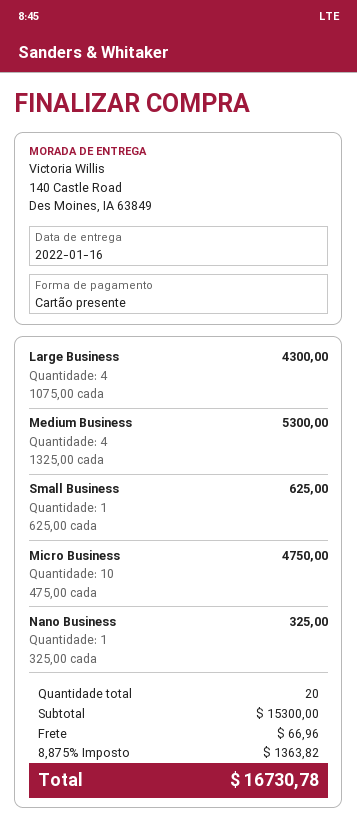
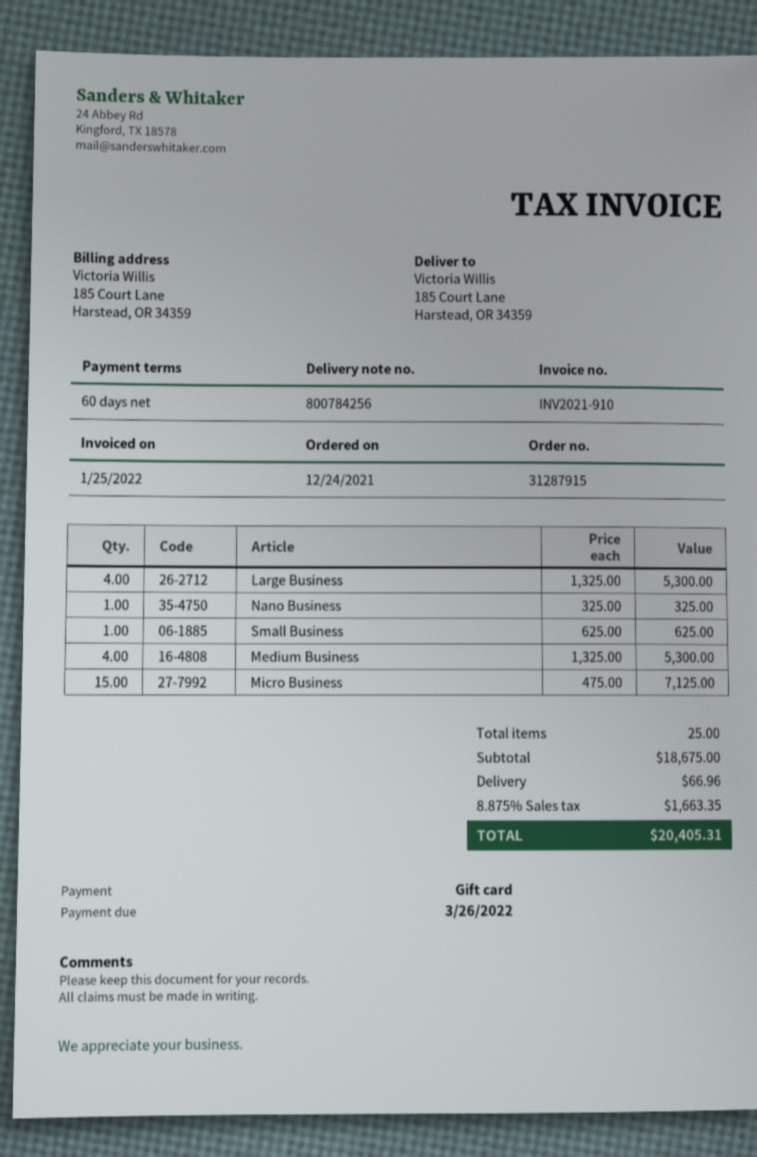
ship to: 140 Castle Road, Des Moines, IA 63849 -> 185 Court Lane, Harstead, OR 34359
Large Business: 4 x 1075.00 = 4300.00 -> 4 x 1325.00 = 5300.00
Micro Business: 10 x 475.00 = 4750.00 -> 15 x 475.00 = 7125.00
total quantity: 20 -> 25
subtotal: 15300.00 -> 18675.00
tax: 8.875% = 1363.82 -> 8.875% = 1663.35
total: 16730.78 -> 20405.31

